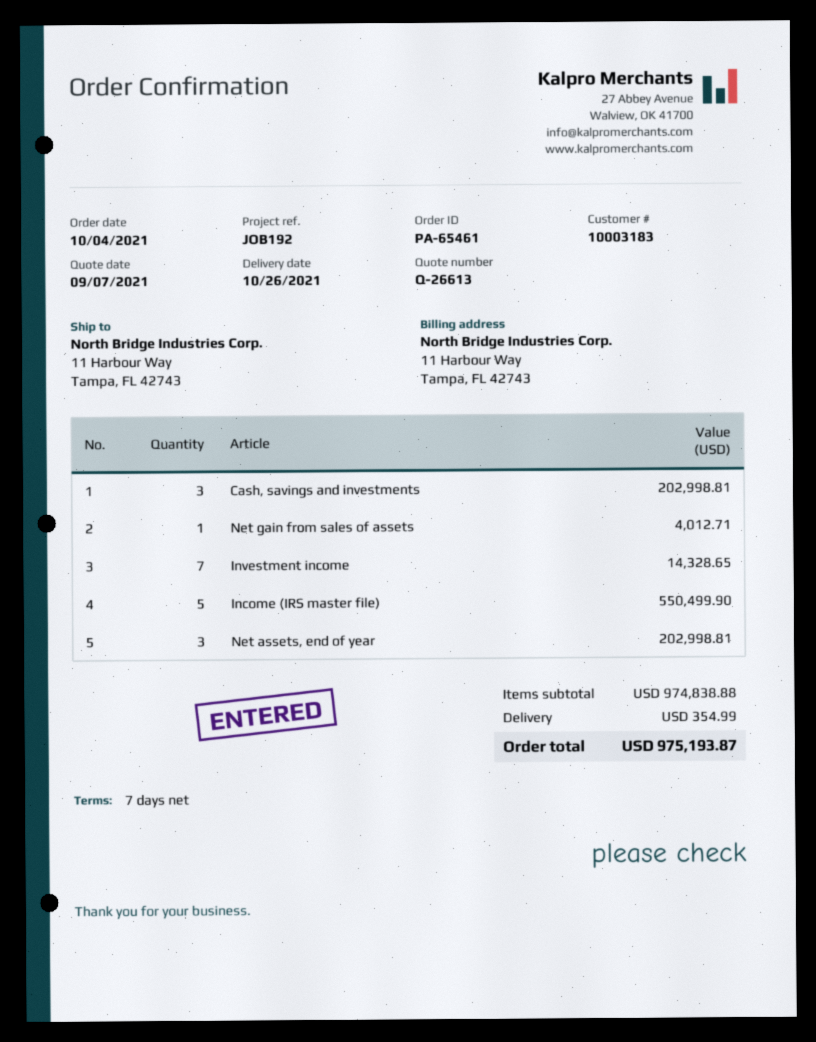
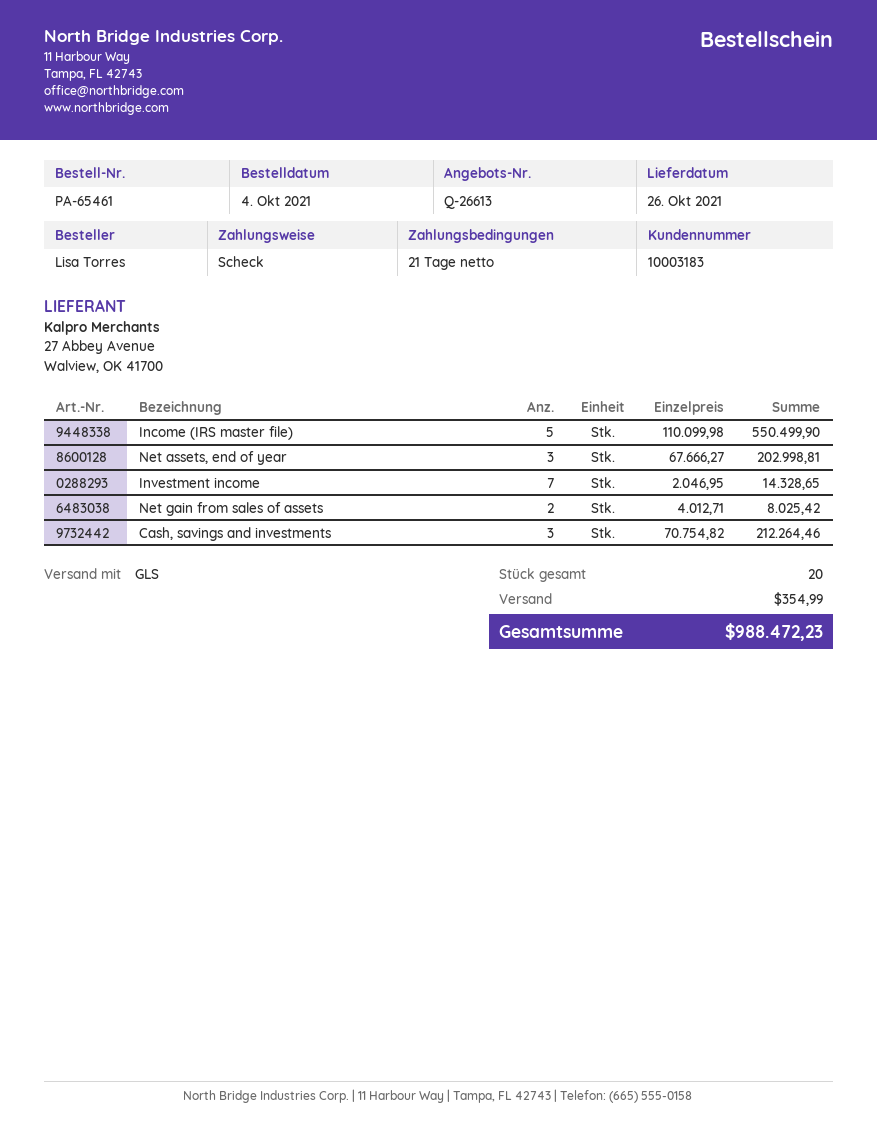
payment terms: 7 days -> 21 days
Cash, savings and investments: 3 for 202998.81 -> 3 for 212264.46
Net gain from sales of assets: 1 for 4012.71 -> 2 for 8025.42
total: 975193.87 -> 988472.23

